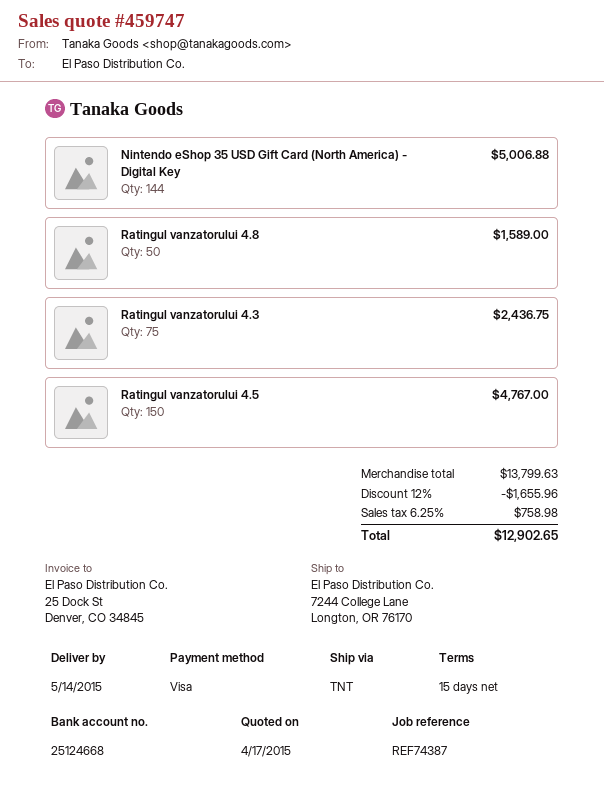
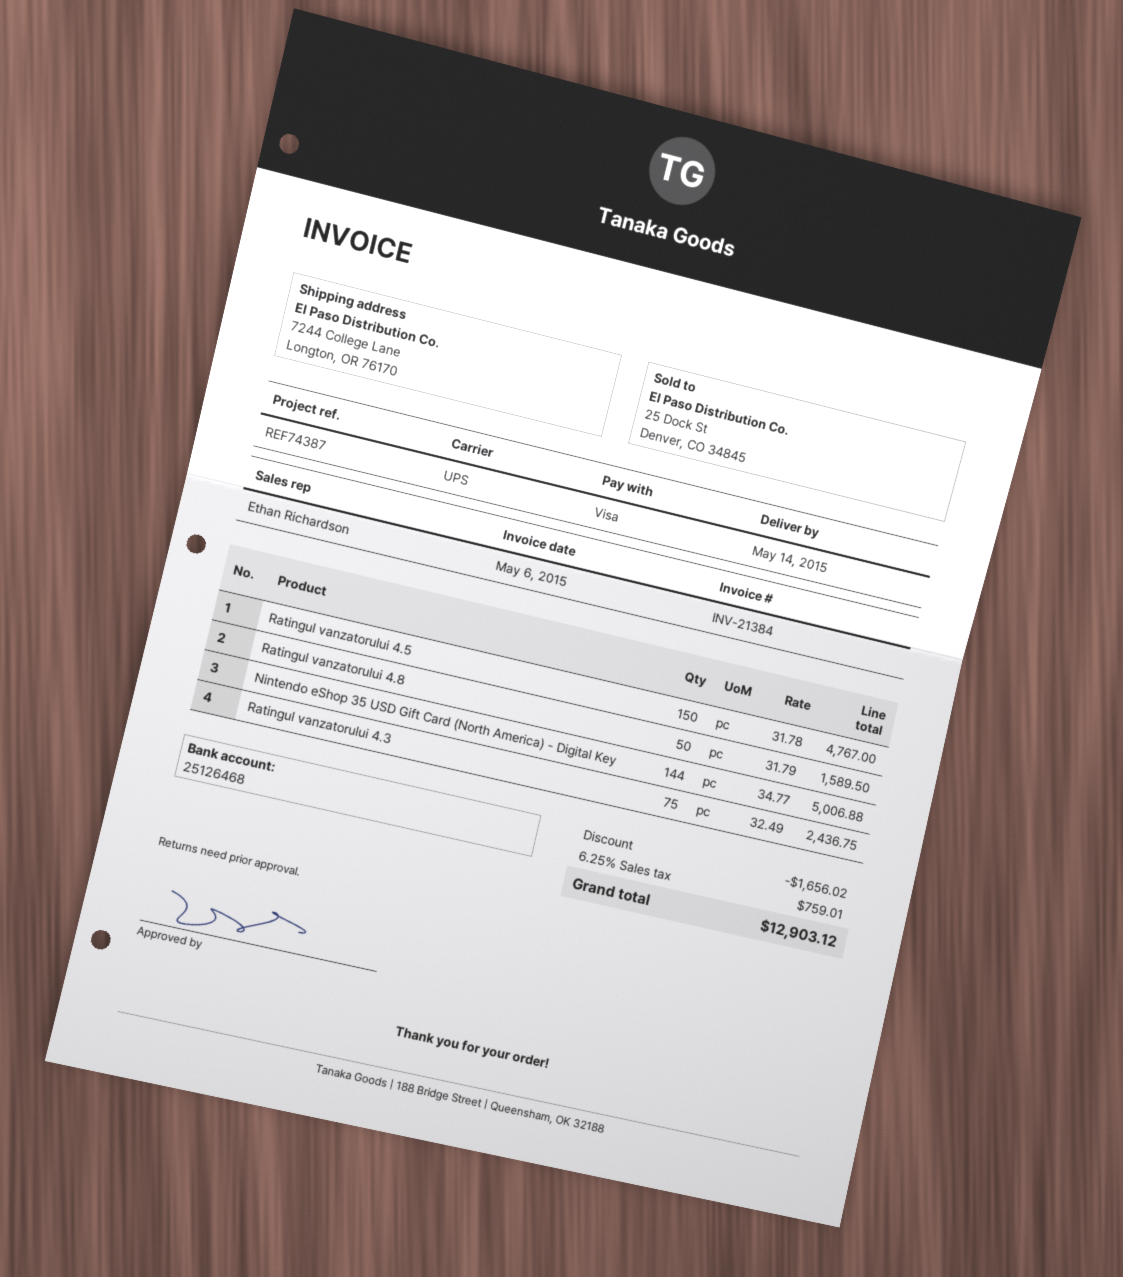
bank account: 25124668 -> 25126468
shipping method: TNT -> UPS
Ratingul vanzatorului 4.8: 50 for 1589.00 -> 50 for 1589.50
discount: 1655.96 -> 1656.02
tax: 6.25% = 758.98 -> 6.25% = 759.01
total: 12902.65 -> 12903.12

